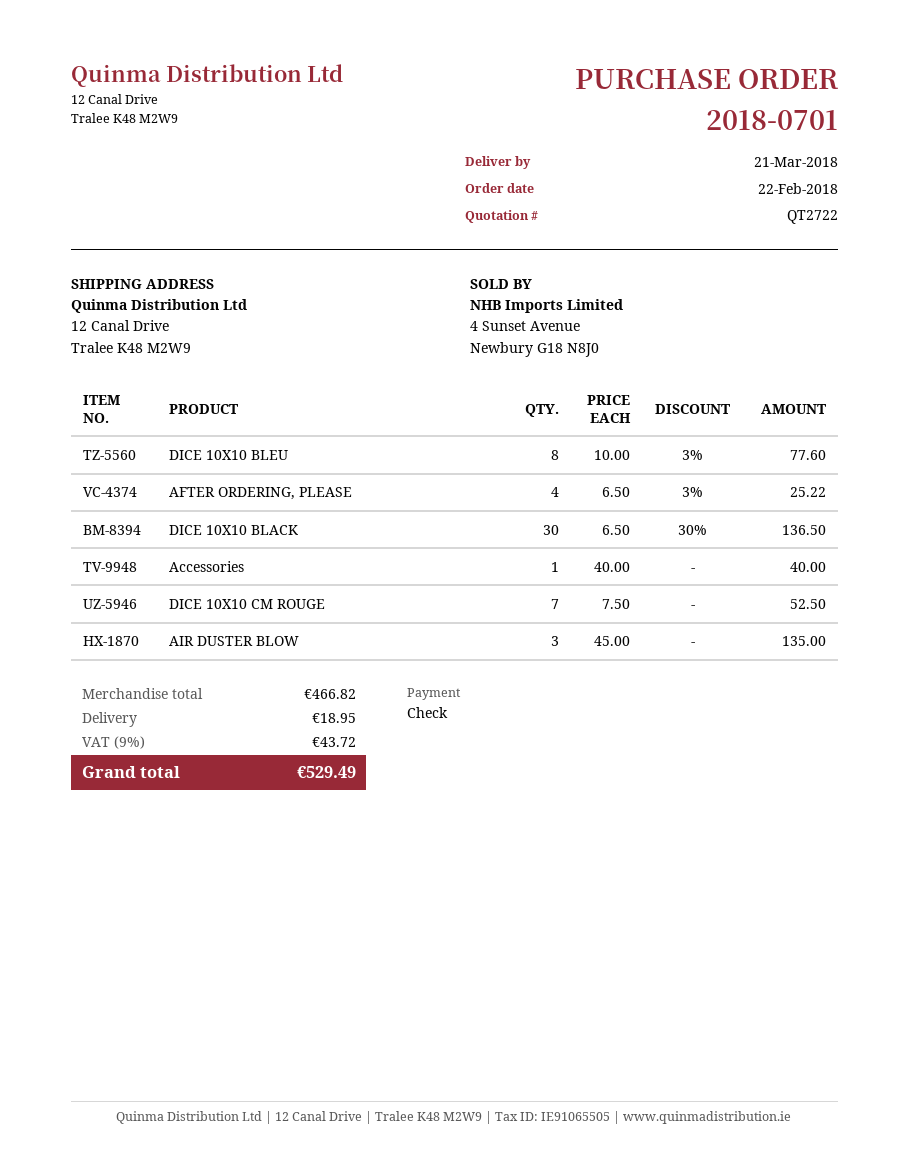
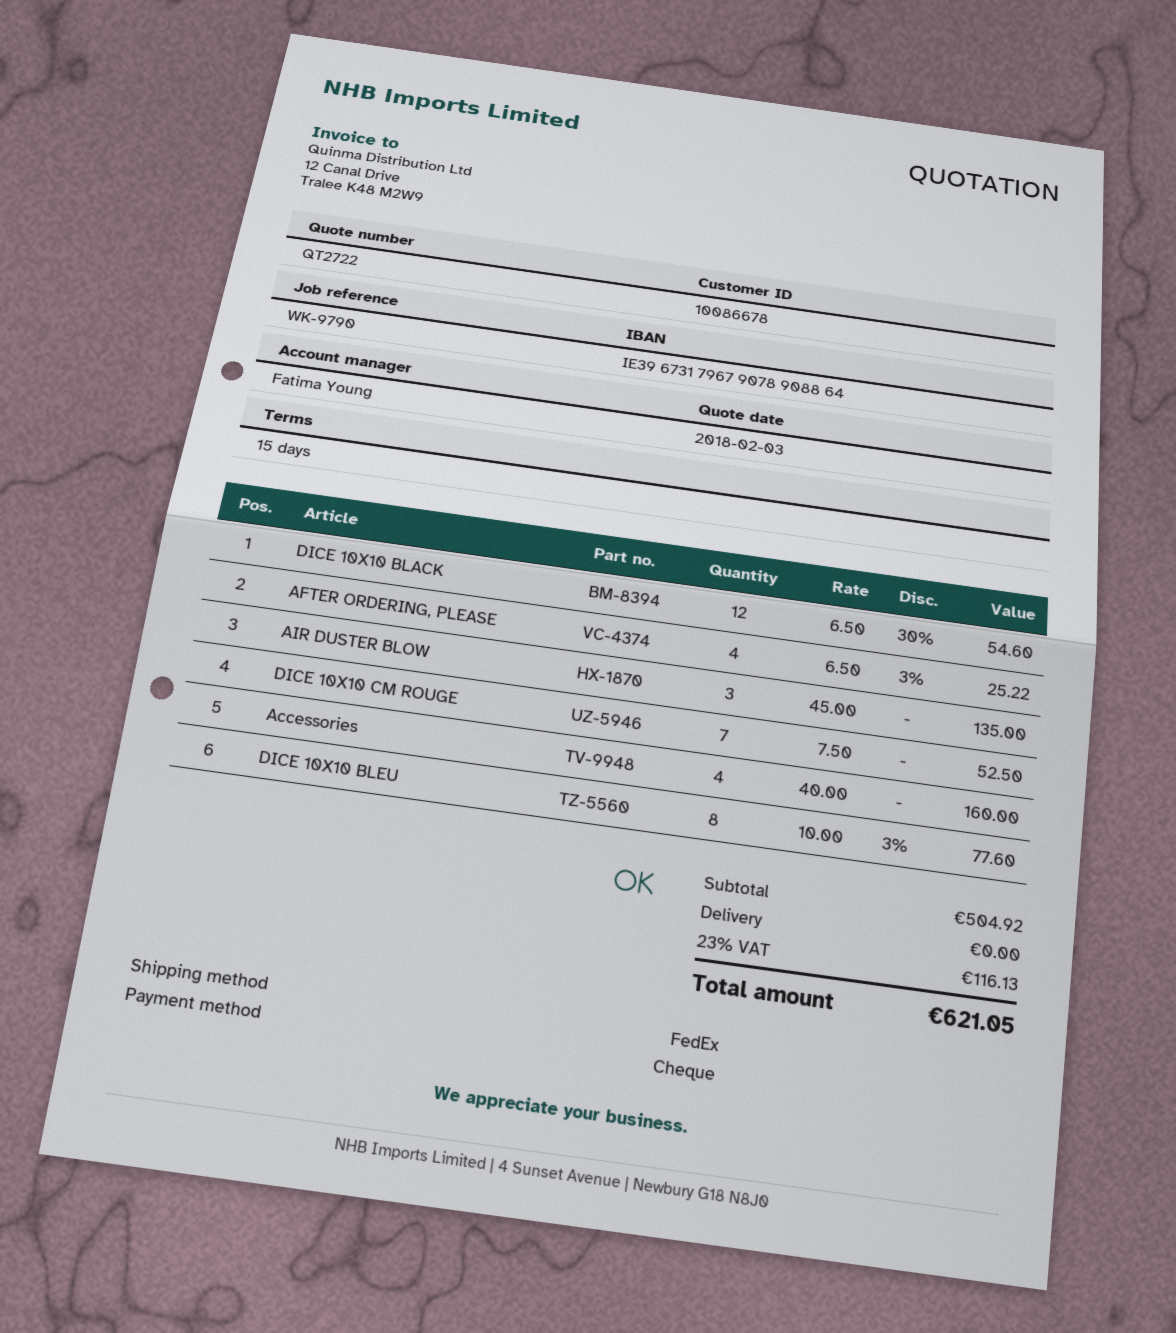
DICE 10X10 BLACK: 30 x 6.50 - 30% = 136.50 -> 12 x 6.50 - 30% = 54.60
Accessories: 1 x 40.00 = 40.00 -> 4 x 40.00 = 160.00
subtotal: 466.82 -> 504.92
shipping: 18.95 -> 0.00
tax: 9% = 43.72 -> 23% = 116.13
total: 529.49 -> 621.05

